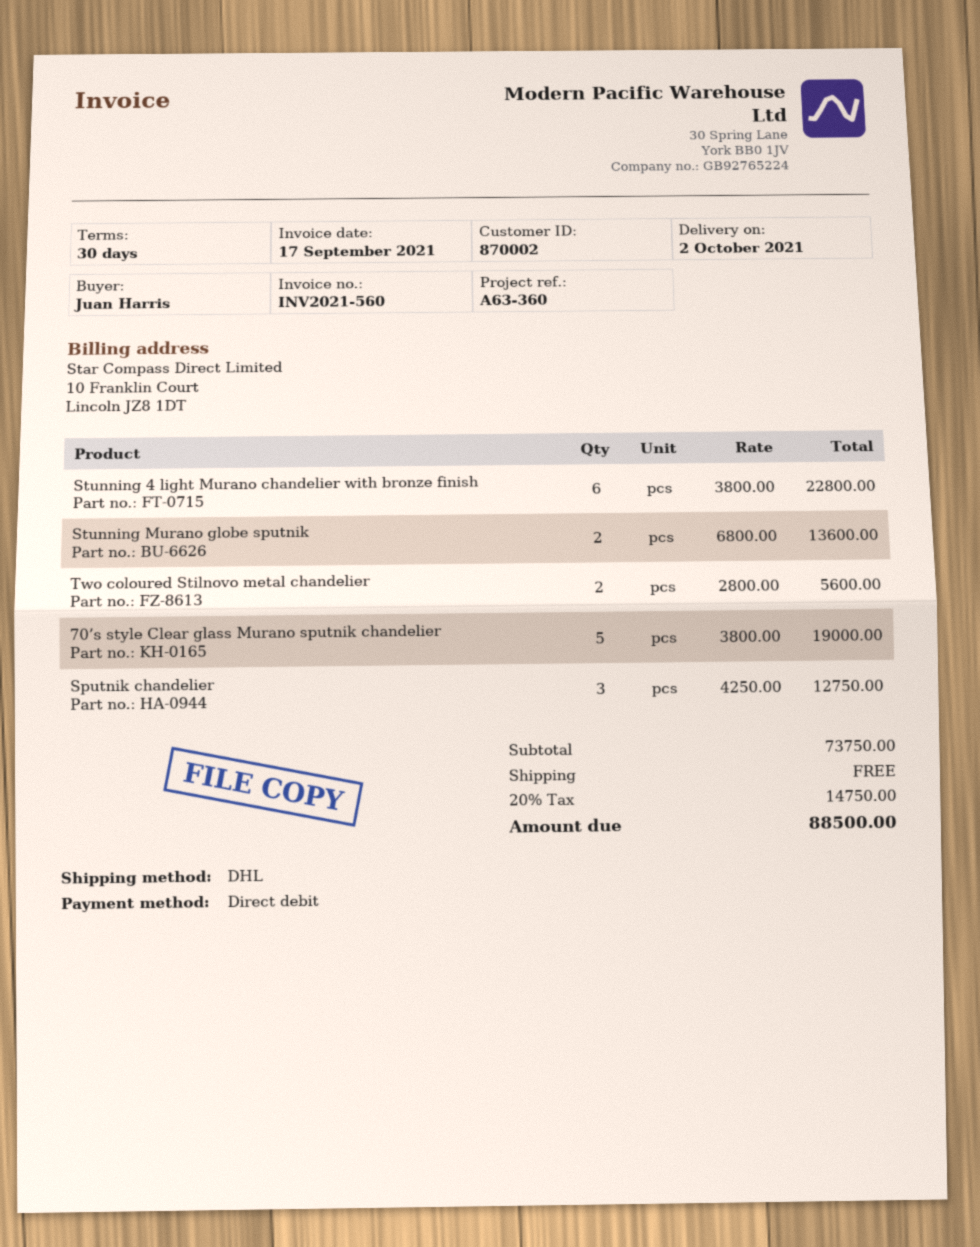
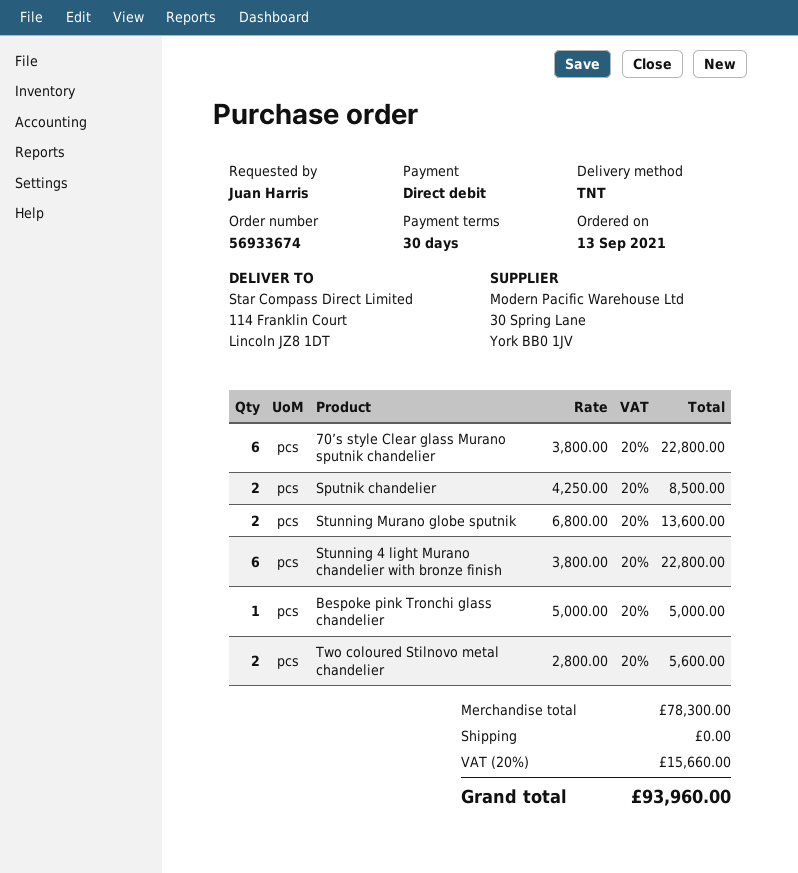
shipping method: DHL -> TNT
70’s style Clear glass Murano sputnik chandelier: 5 x 3800.00 = 19000.00 -> 6 x 3800.00 = 22800.00
Sputnik chandelier: 3 x 4250.00 = 12750.00 -> 2 x 4250.00 = 8500.00
Bespoke pink Tronchi glass chandelier: none -> 1 x 5000.00 = 5000.00
subtotal: 73750.00 -> 78300.00
tax: 20% = 14750.00 -> 20% = 15660.00
total: 88500.00 -> 93960.00

